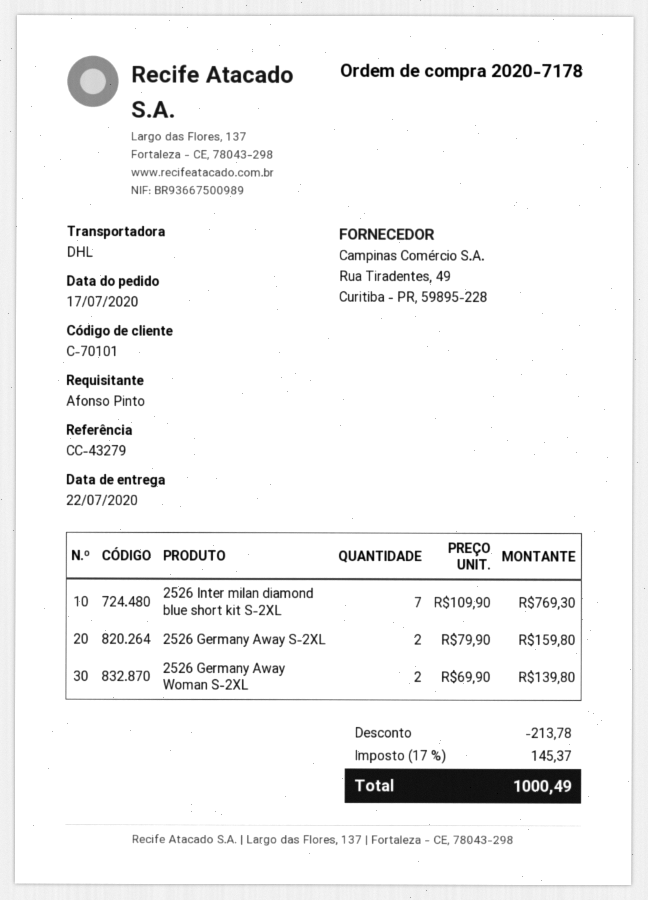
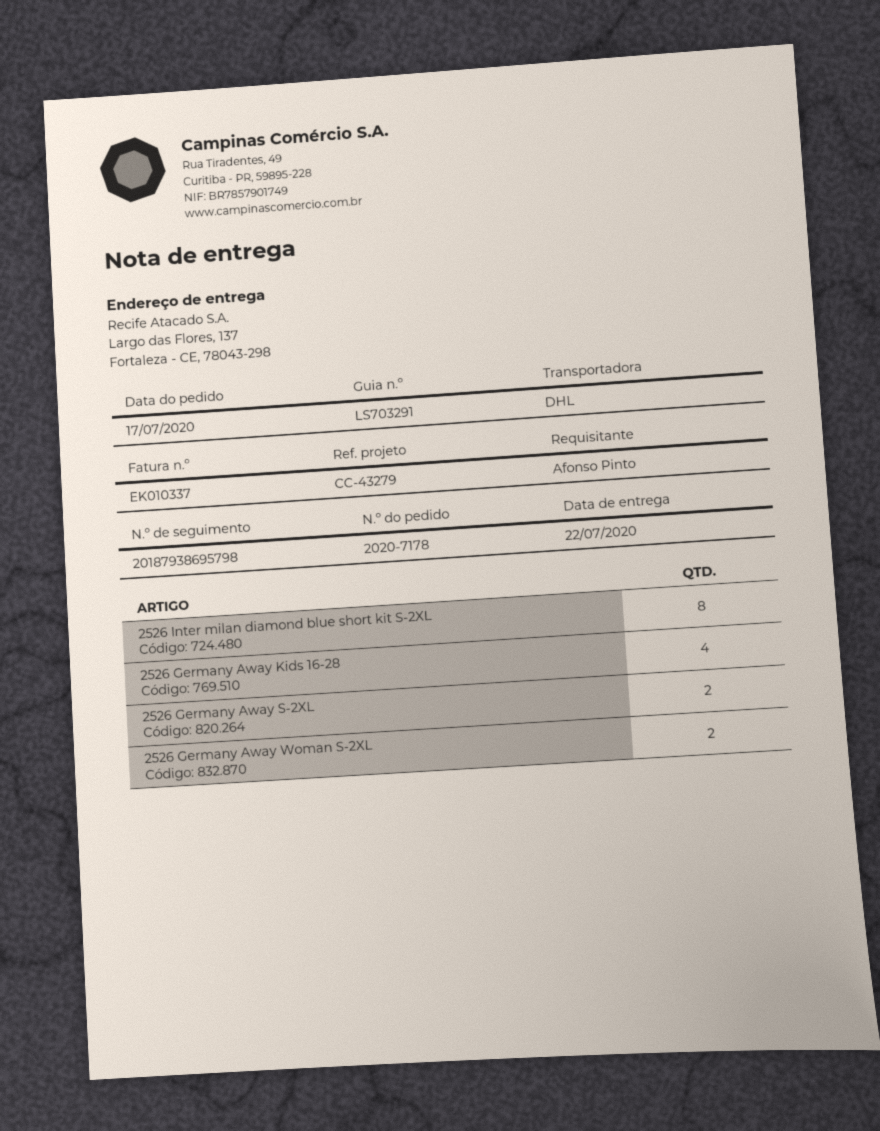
2526 Inter milan diamond blue short kit S-2XL: 7 -> 8
2526 Germany Away Kids 16-28: none -> 4

